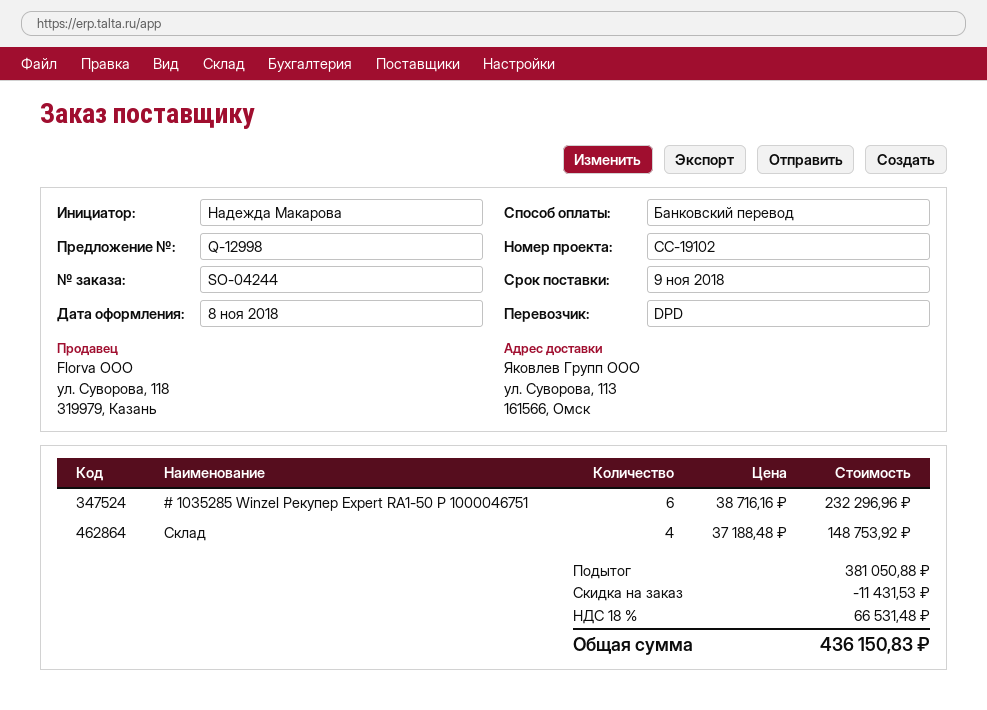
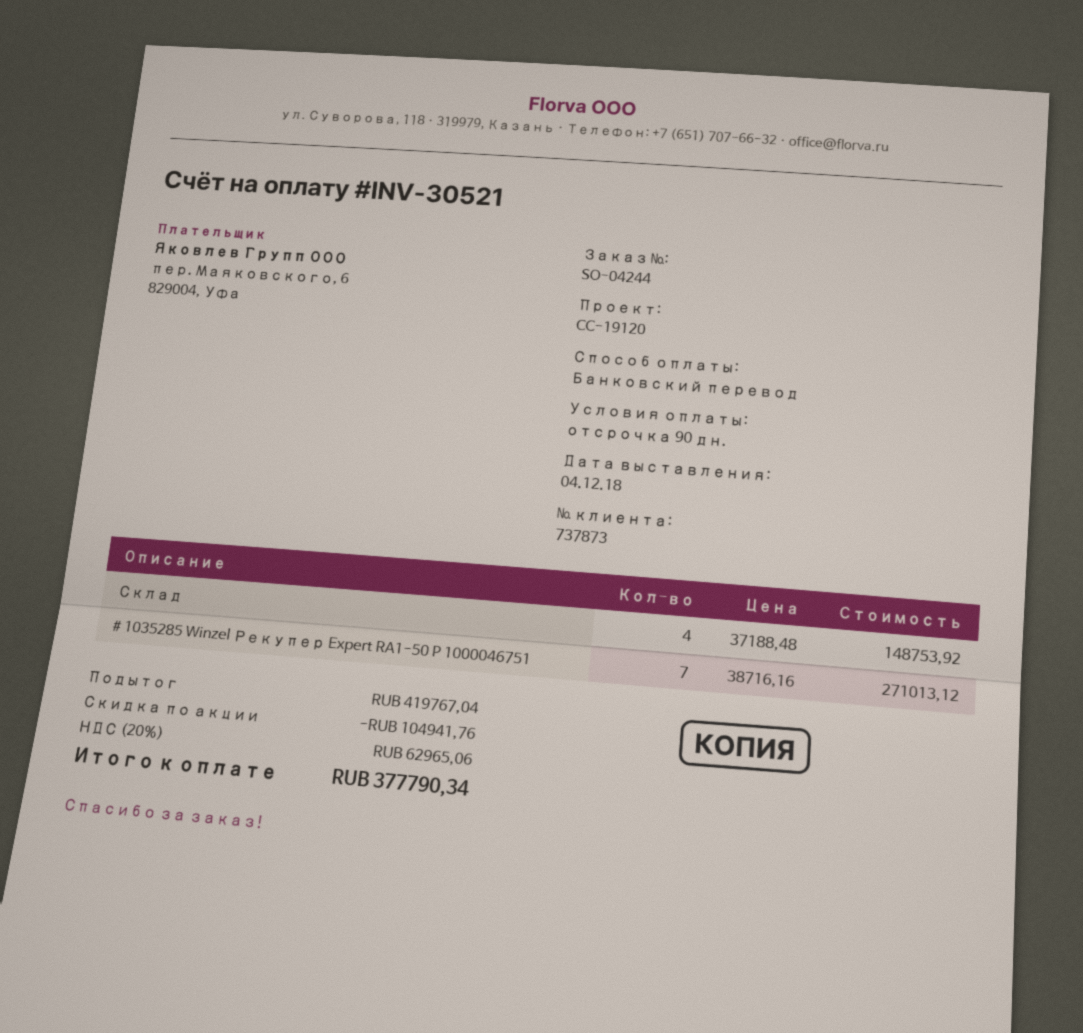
reference: CC-19102 -> CC-19120
# 1035285 Winzel Рекупер Expert RA1-50 P 1000046751: 6 x 38716.16 = 232296.96 -> 7 x 38716.16 = 271013.12
subtotal: 381050.88 -> 419767.04
discount: 11431.53 -> 104941.76
tax: 18% = 66531.48 -> 20% = 62965.06
total: 436150.83 -> 377790.34

